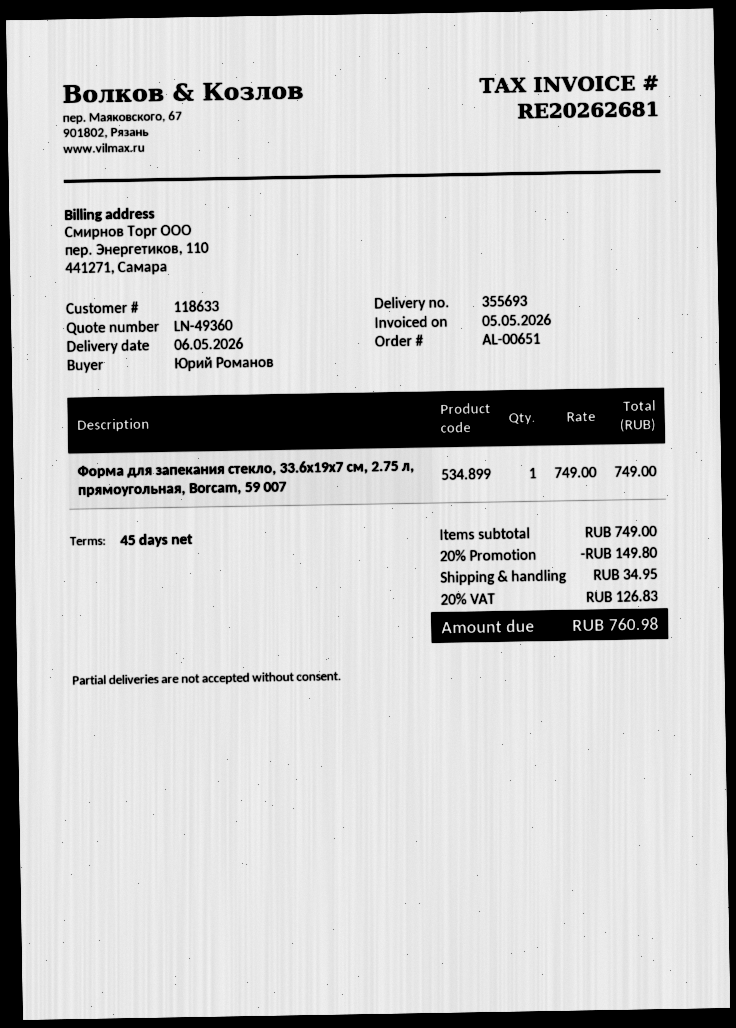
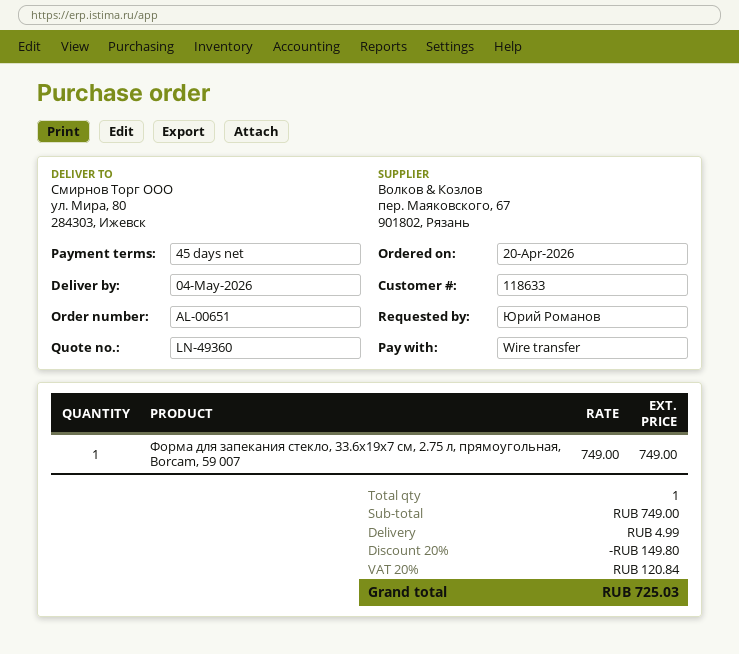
delivery date: 2026-05-06 -> 2026-05-04
shipping: 34.95 -> 4.99
tax: 20% = 126.83 -> 20% = 120.84
total: 760.98 -> 725.03

